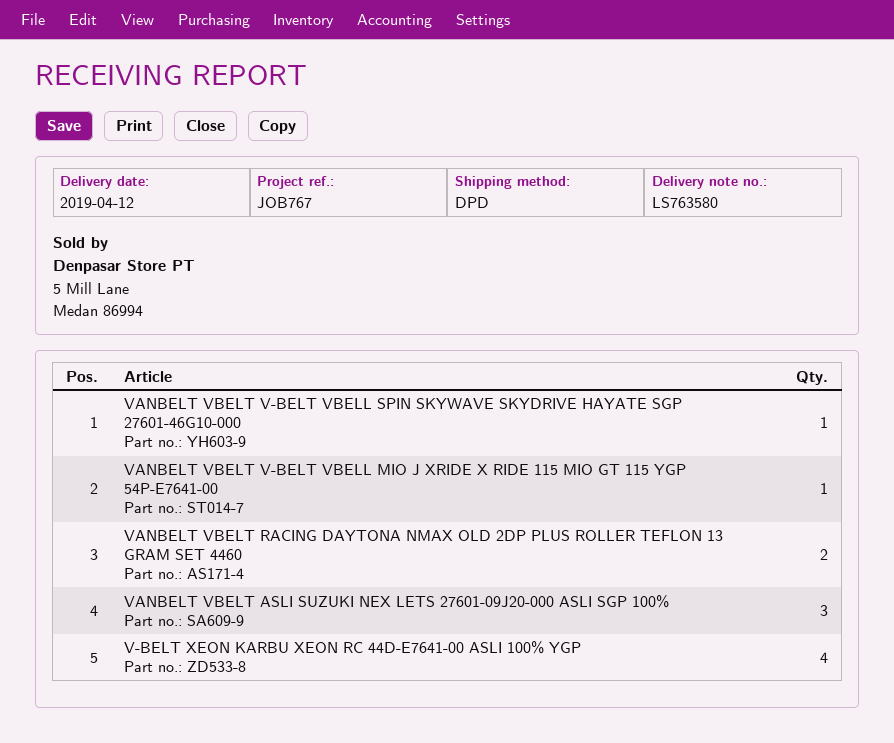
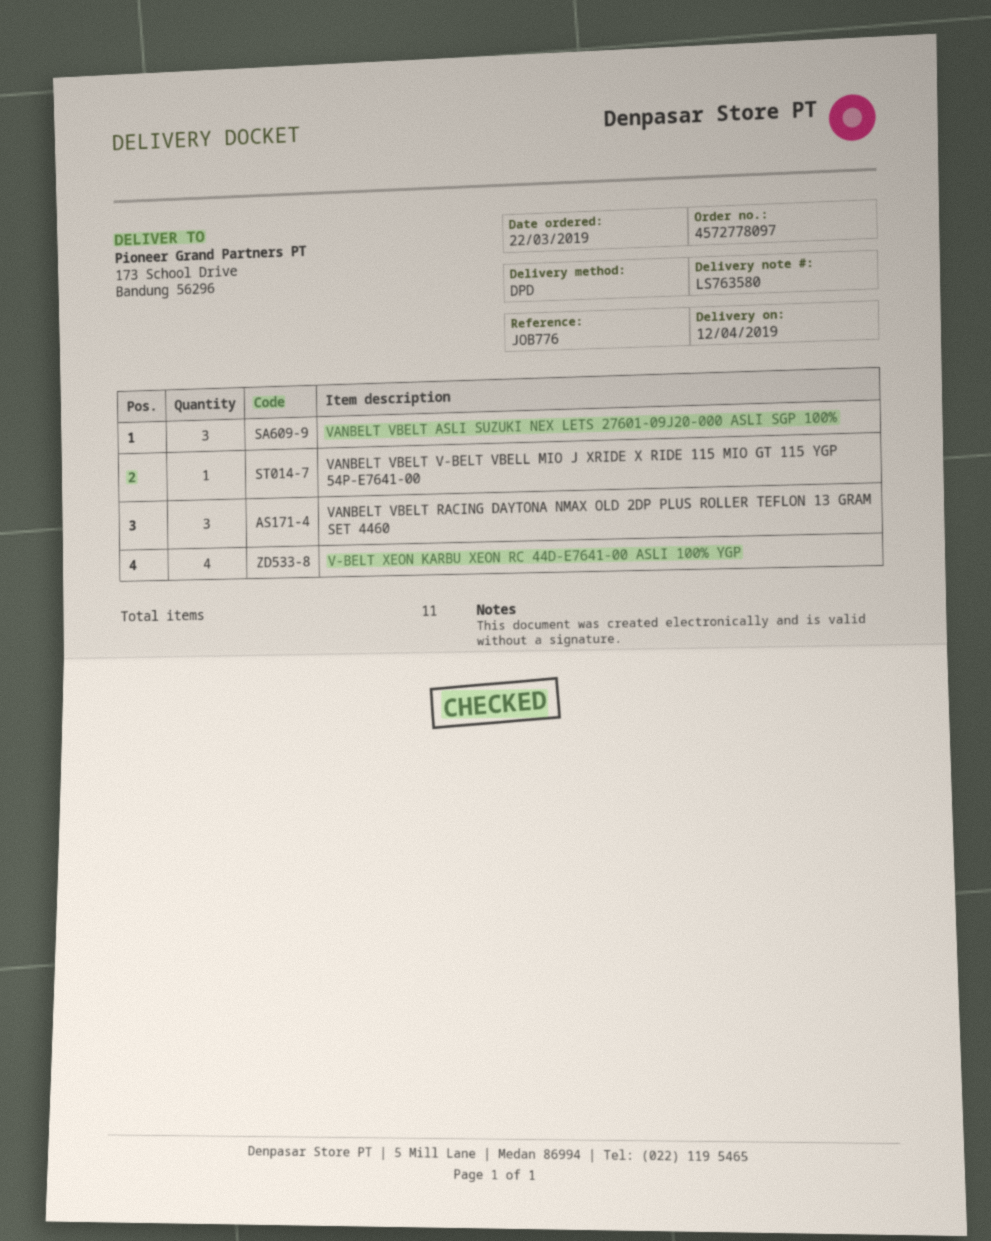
reference: JOB767 -> JOB776
VANBELT VBELT V-BELT VBELL SPIN SKYWAVE SKYDRIVE HAYATE SGP 27601-46G10-000: 1 -> none
VANBELT VBELT RACING DAYTONA NMAX OLD 2DP PLUS ROLLER TEFLON 13 GRAM SET 4460: 2 -> 3

